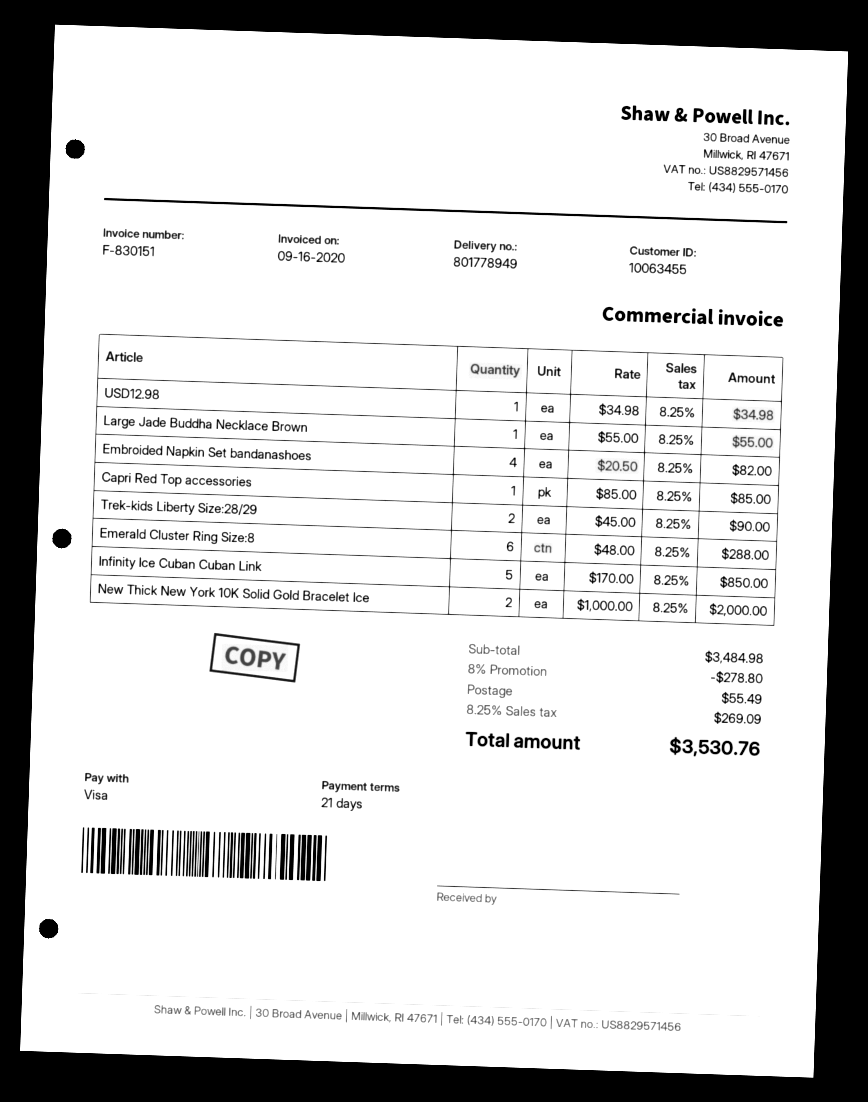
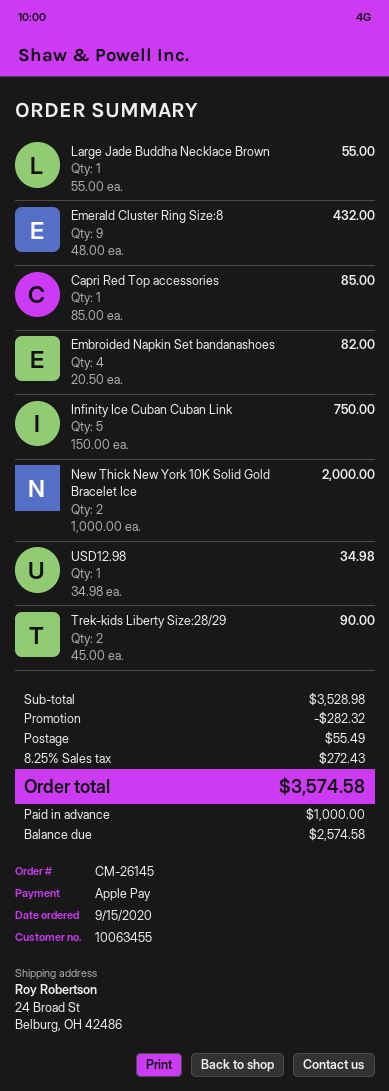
payment method: Visa -> Apple Pay
Emerald Cluster Ring Size:8: 6 x 48.00 = 288.00 -> 9 x 48.00 = 432.00
Infinity Ice Cuban Cuban Link: 5 x 170.00 = 850.00 -> 5 x 150.00 = 750.00
subtotal: 3484.98 -> 3528.98
discount: 278.80 -> 282.32
tax: 8.25% = 269.09 -> 8.25% = 272.43
total: 3530.76 -> 3574.58

